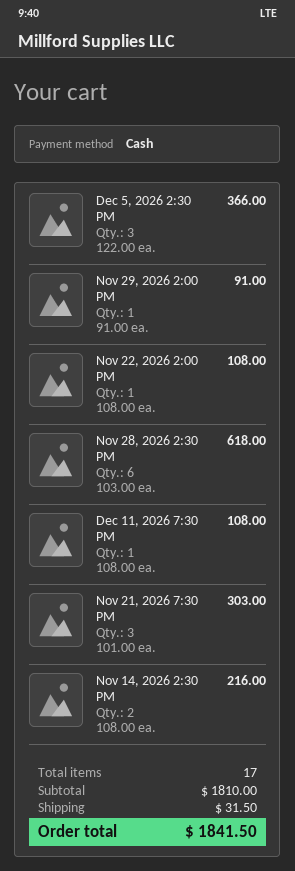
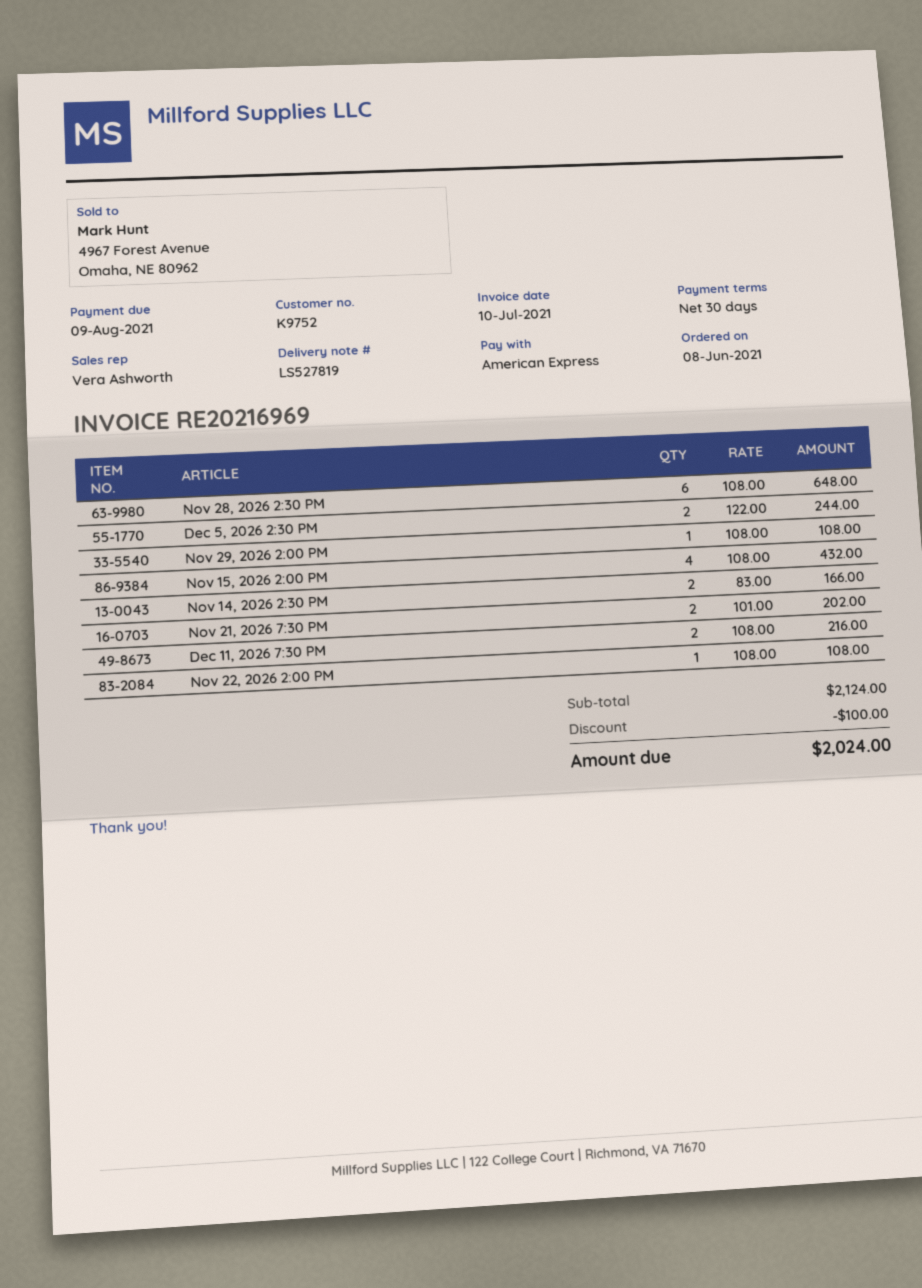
payment method: cash -> American Express
Dec 5, 2026 2:30 PM: 3 x 122.00 = 366.00 -> 2 x 122.00 = 244.00
Nov 29, 2026 2:00 PM: 1 x 91.00 = 91.00 -> 1 x 108.00 = 108.00
Nov 28, 2026 2:30 PM: 6 x 103.00 = 618.00 -> 6 x 108.00 = 648.00
Dec 11, 2026 7:30 PM: 1 x 108.00 = 108.00 -> 2 x 108.00 = 216.00
Nov 21, 2026 7:30 PM: 3 x 101.00 = 303.00 -> 2 x 101.00 = 202.00
Nov 14, 2026 2:30 PM: 2 x 108.00 = 216.00 -> 2 x 83.00 = 166.00
Nov 15, 2026 2:00 PM: none -> 4 x 108.00 = 432.00
subtotal: 1810.00 -> 2124.00
discount: none -> 100.00
shipping: 31.50 -> none
total: 1841.50 -> 2024.00

